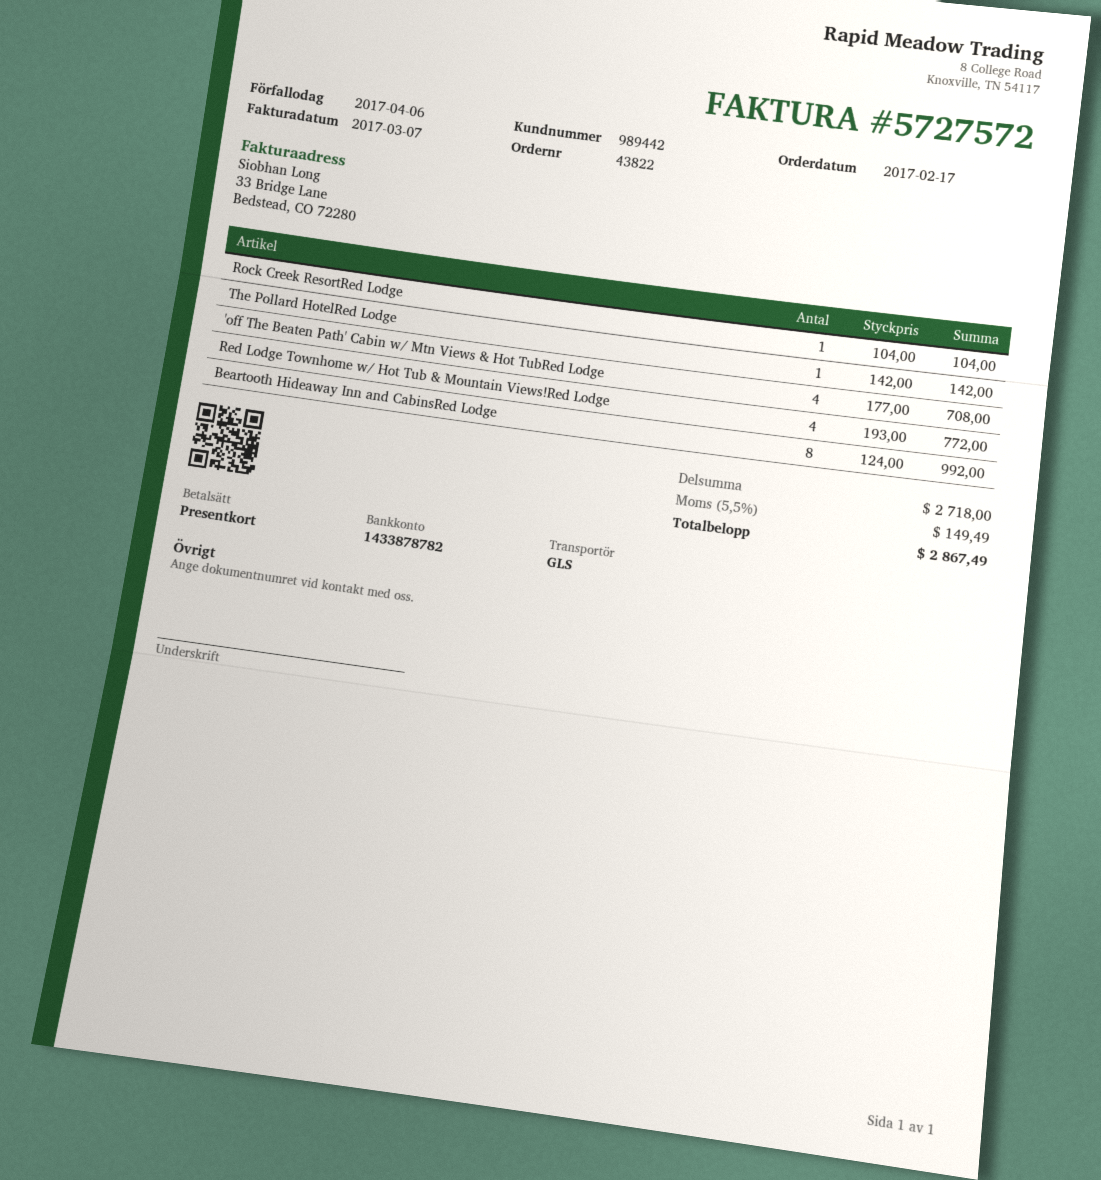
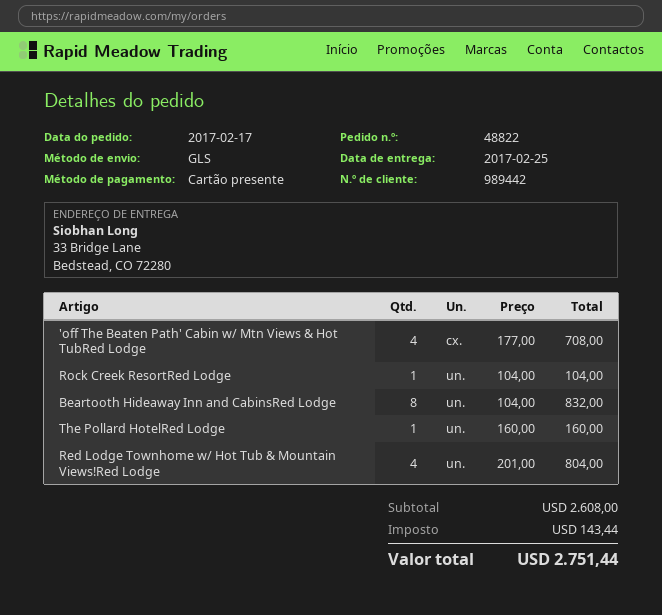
order number: 43822 -> 48822
The Pollard HotelRed Lodge: 1 x 142.00 = 142.00 -> 1 x 160.00 = 160.00
Red Lodge Townhome w/ Hot Tub & Mountain Views!Red Lodge: 4 x 193.00 = 772.00 -> 4 x 201.00 = 804.00
Beartooth Hideaway Inn and CabinsRed Lodge: 8 x 124.00 = 992.00 -> 8 x 104.00 = 832.00
subtotal: 2718.00 -> 2608.00
tax: 149.49 -> 143.44
total: 2867.49 -> 2751.44

